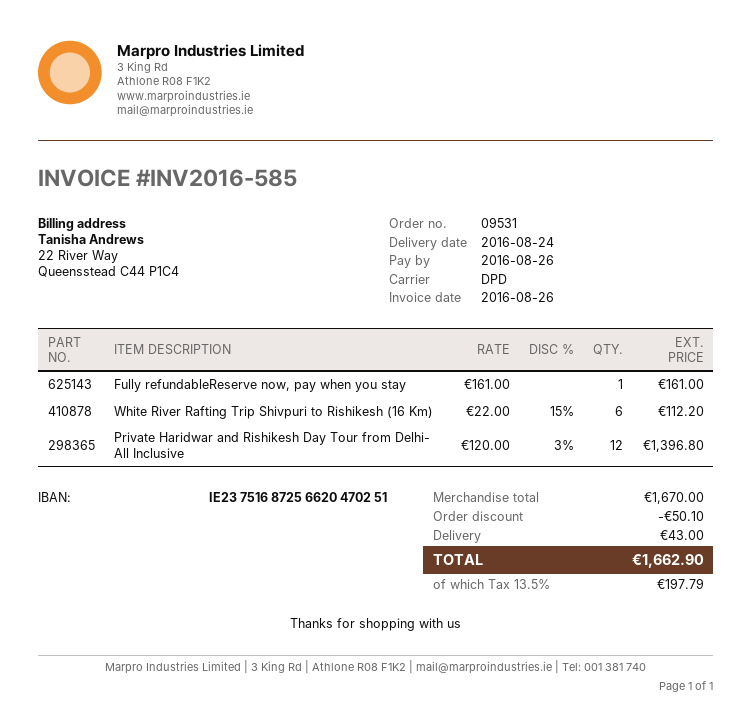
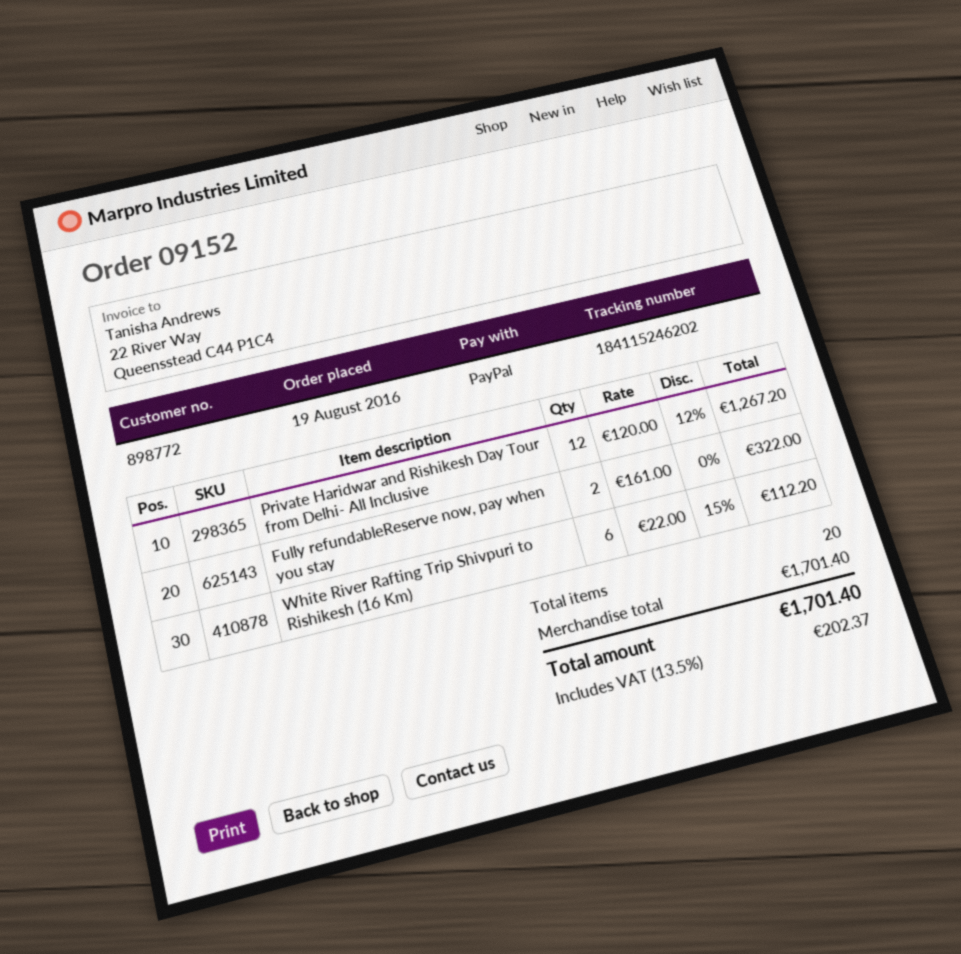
order number: 09531 -> 09152
Fully refundableReserve now, pay when you stay: 1 x 161.00 = 161.00 -> 2 x 161.00 = 322.00
Private Haridwar and Rishikesh Day Tour from Delhi- All Inclusive: 12 x 120.00 - 3% = 1396.80 -> 12 x 120.00 - 12% = 1267.20
subtotal: 1670.00 -> 1701.40
discount: 50.10 -> none
shipping: 43.00 -> none
tax: 13.5% = 197.79 -> 13.5% = 202.37
total: 1662.90 -> 1701.40

